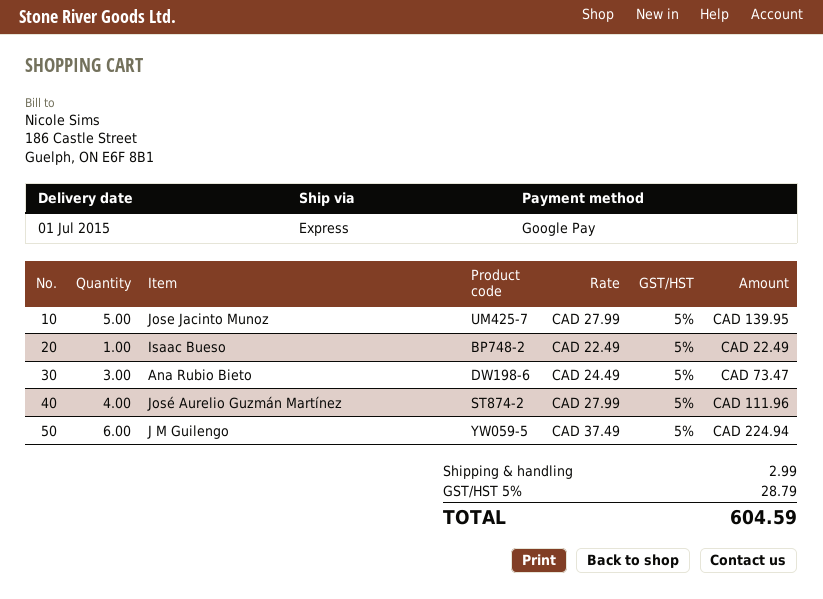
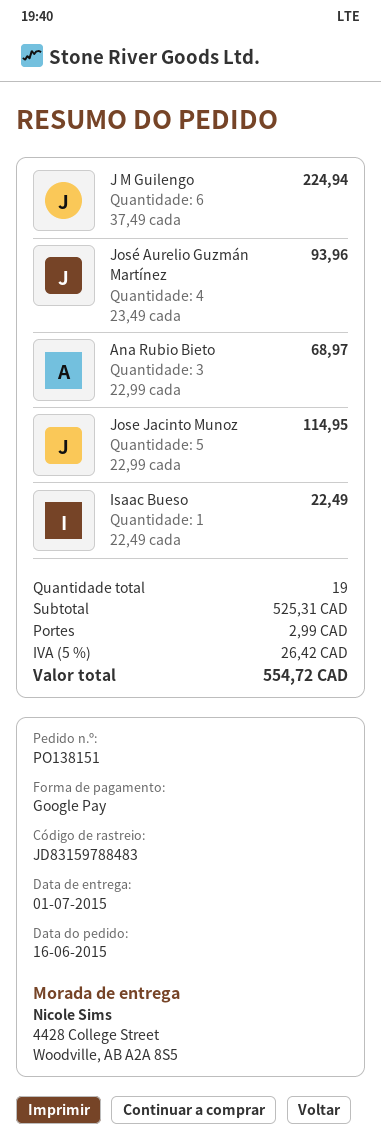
Jose Jacinto Munoz: 5 x 27.99 = 139.95 -> 5 x 22.99 = 114.95
Ana Rubio Bieto: 3 x 24.49 = 73.47 -> 3 x 22.99 = 68.97
José Aurelio Guzmán Martínez: 4 x 27.99 = 111.96 -> 4 x 23.49 = 93.96
tax: 5% = 28.79 -> 5% = 26.42
total: 604.59 -> 554.72

